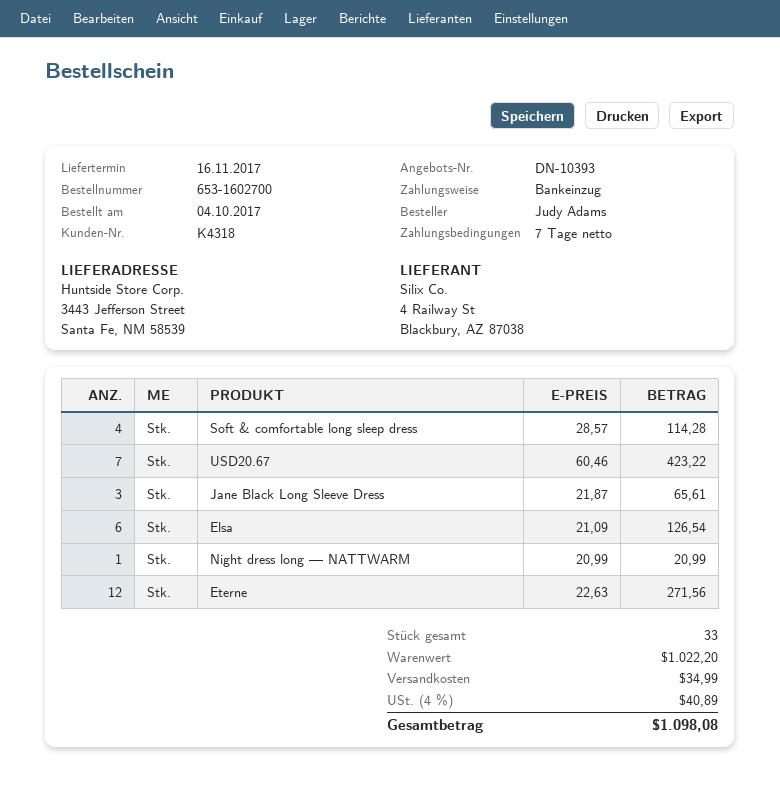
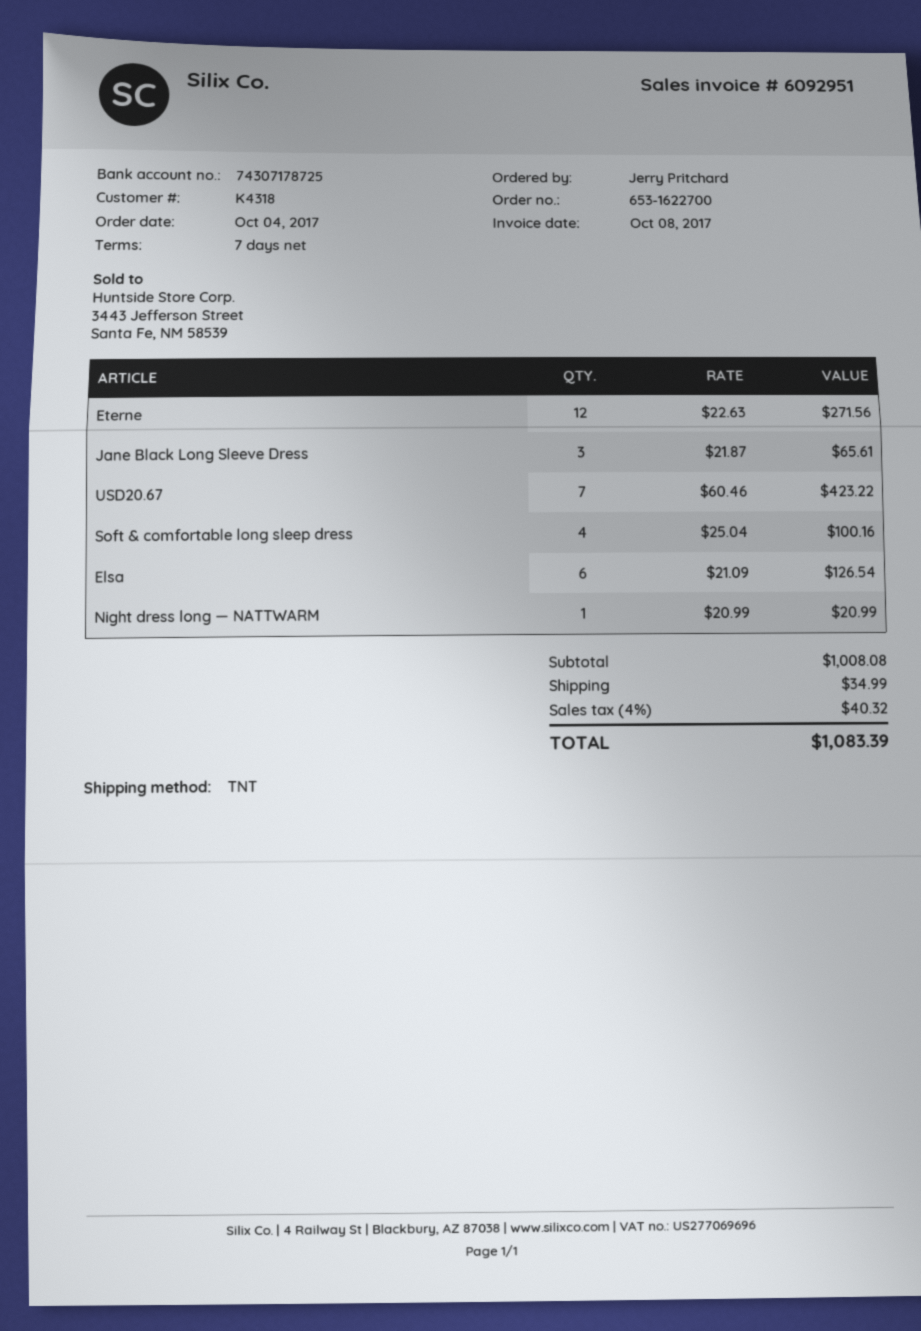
order number: 653-1602700 -> 653-1622700
ordered by: Judy Adams -> Jerry Pritchard
Soft & comfortable long sleep dress: 4 x 28.57 = 114.28 -> 4 x 25.04 = 100.16
subtotal: 1022.20 -> 1008.08
tax: 4% = 40.89 -> 4% = 40.32
total: 1098.08 -> 1083.39

